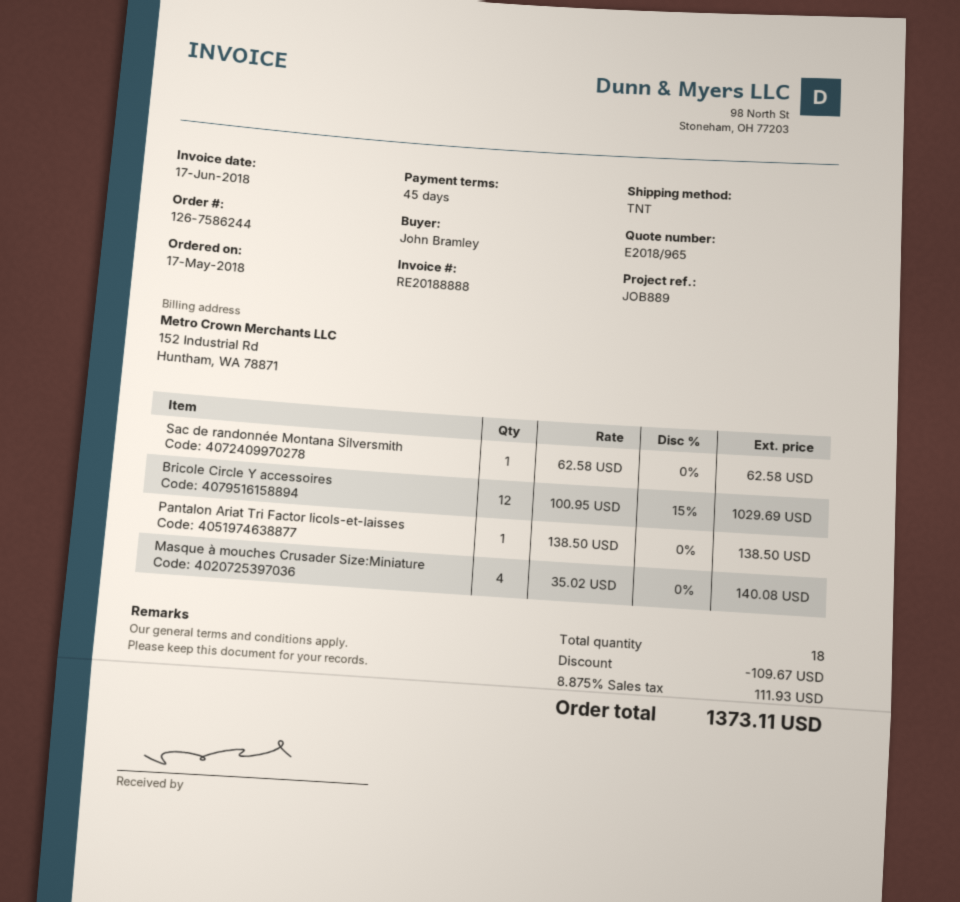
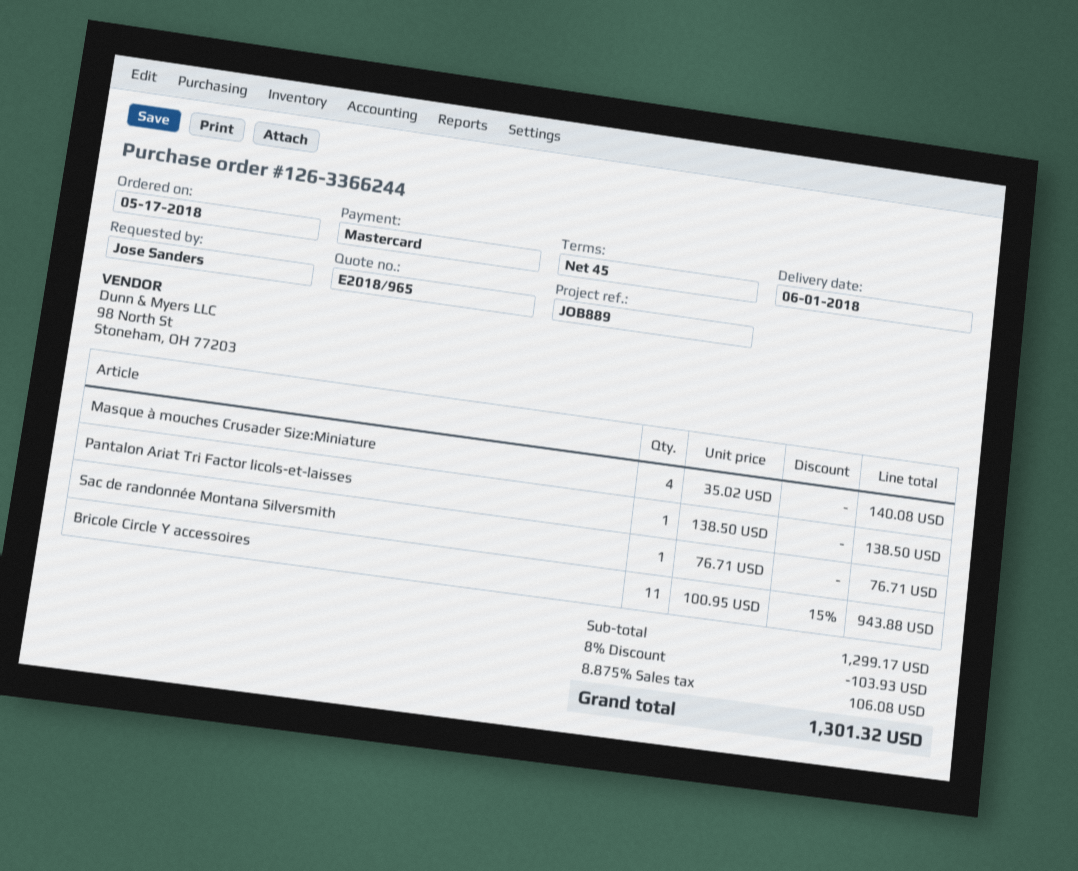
order number: 126-7586244 -> 126-3366244
ordered by: John Bramley -> Jose Sanders
Sac de randonnée Montana Silversmith: 1 x 62.58 = 62.58 -> 1 x 76.71 = 76.71
Bricole Circle Y accessoires: 12 x 100.95 - 15% = 1029.69 -> 11 x 100.95 - 15% = 943.88
discount: 109.67 -> 103.93
tax: 8.875% = 111.93 -> 8.875% = 106.08
total: 1373.11 -> 1301.32

